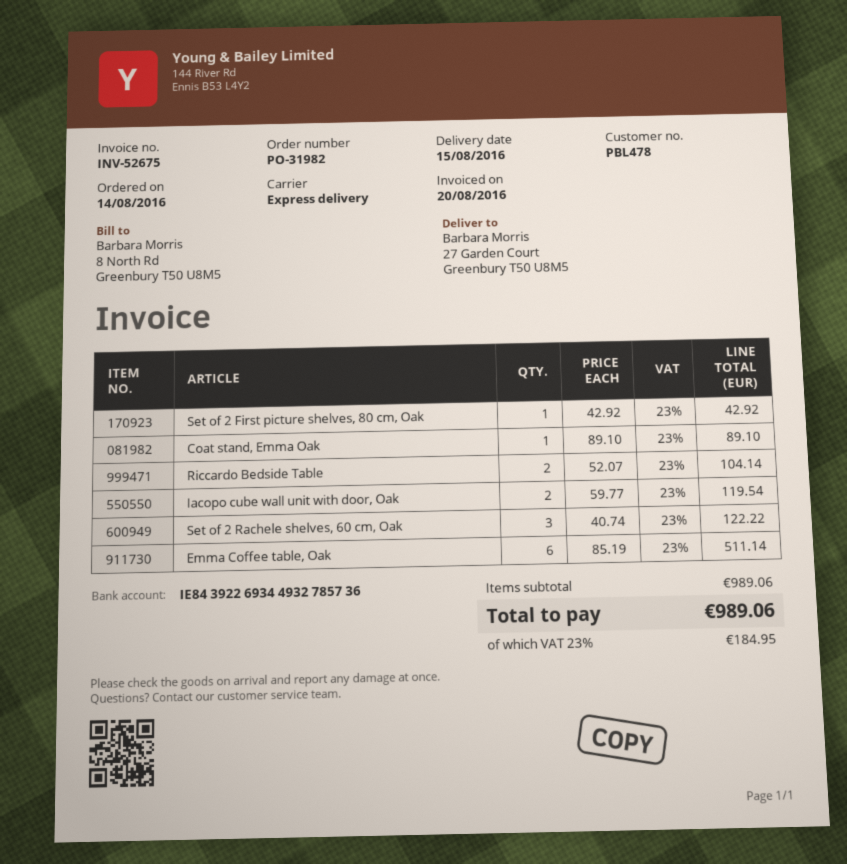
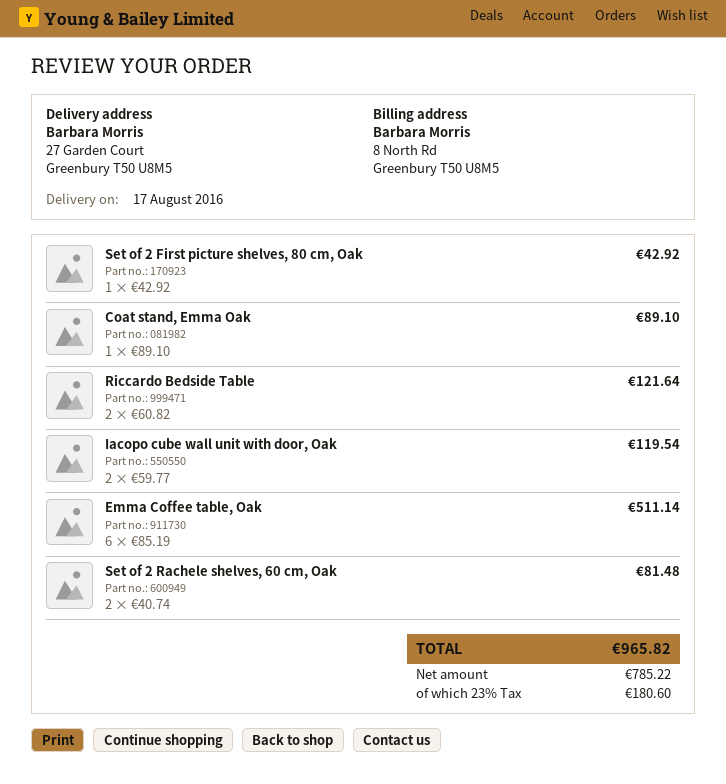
delivery date: 2016-08-15 -> 2016-08-17
Riccardo Bedside Table: 2 x 52.07 = 104.14 -> 2 x 60.82 = 121.64
Set of 2 Rachele shelves, 60 cm, Oak: 3 x 40.74 = 122.22 -> 2 x 40.74 = 81.48
tax: 23% = 184.95 -> 23% = 180.60
total: 989.06 -> 965.82

